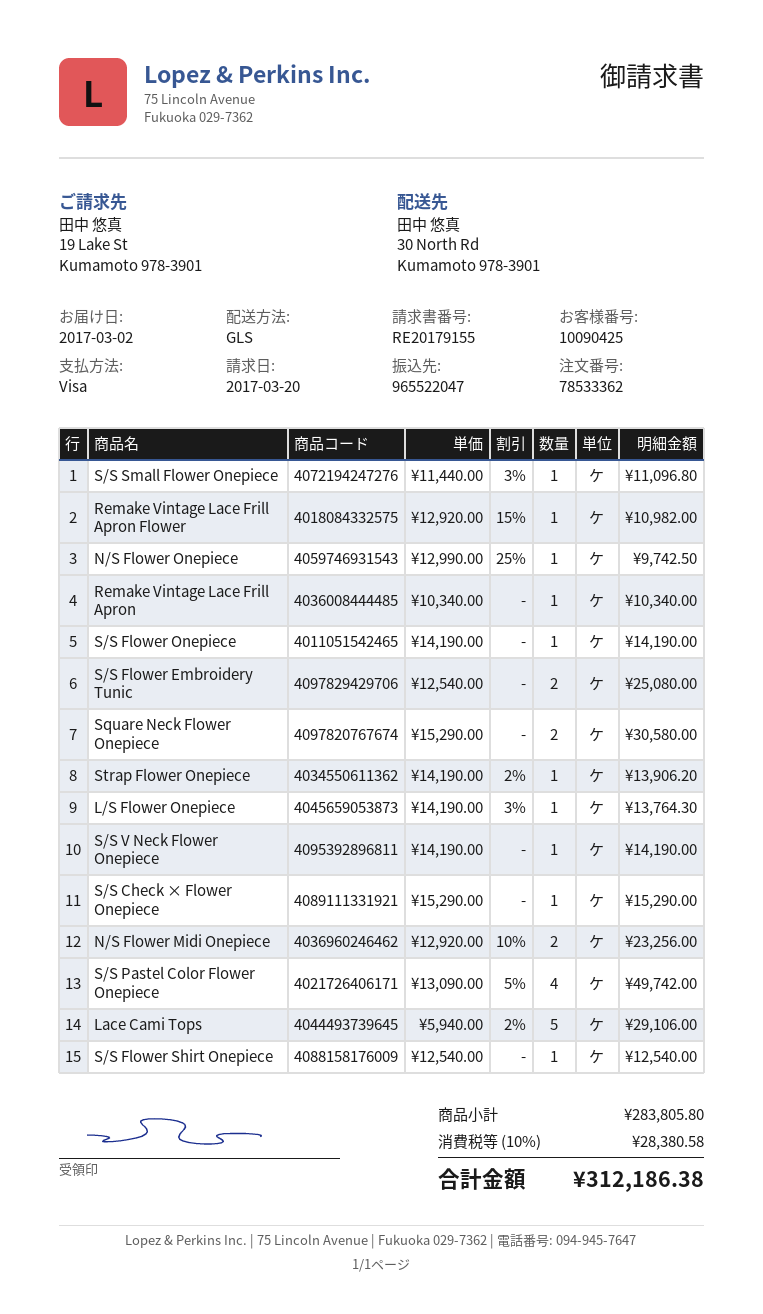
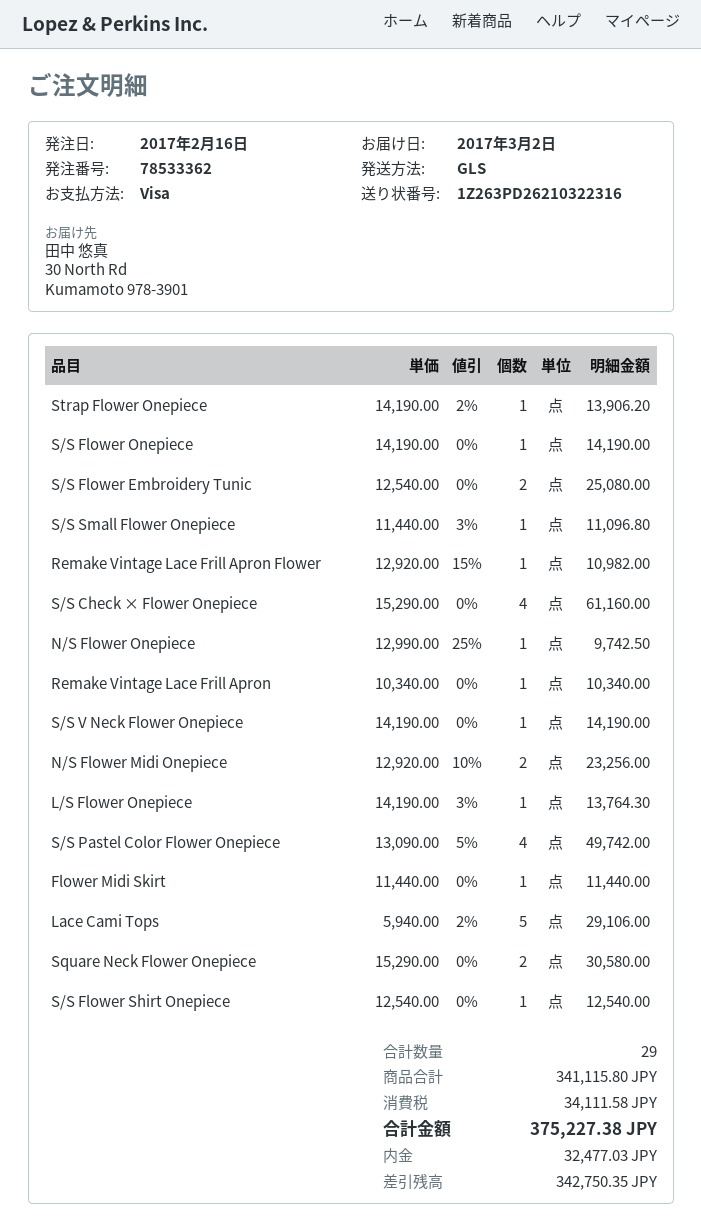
S/S Check × Flower Onepiece: 1 x 15290.00 = 15290.00 -> 4 x 15290.00 = 61160.00
Flower Midi Skirt: none -> 1 x 11440.00 = 11440.00
subtotal: 283805.80 -> 341115.80
tax: 28380.58 -> 34111.58
total: 312186.38 -> 375227.38

